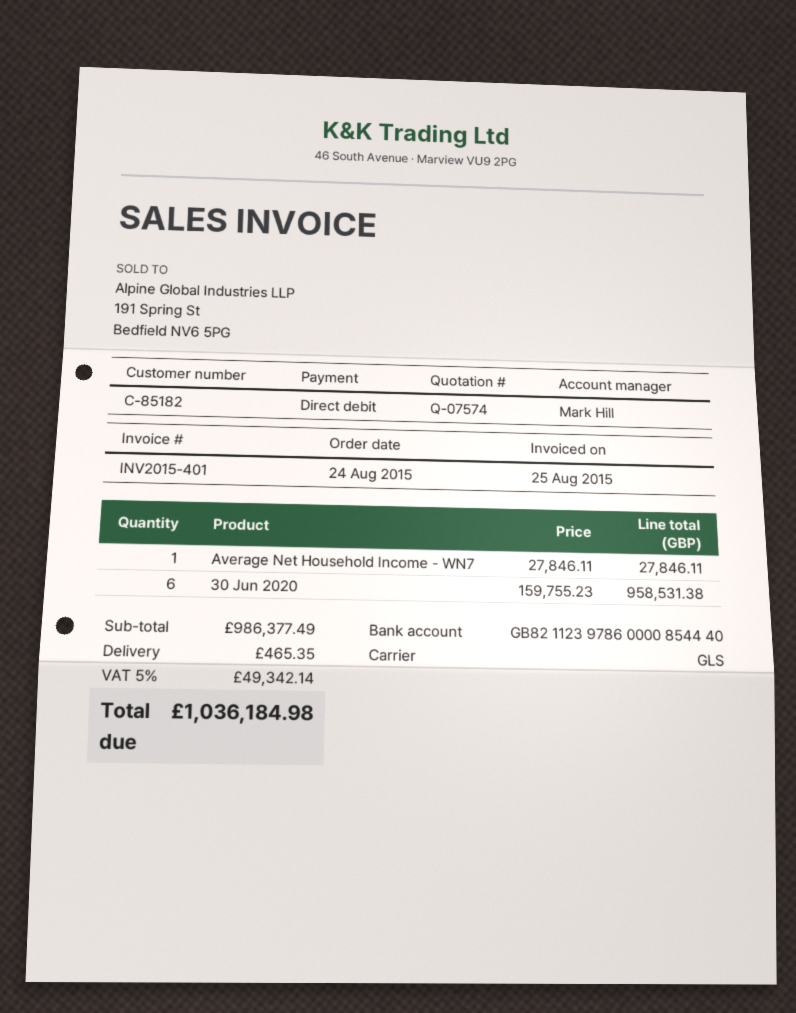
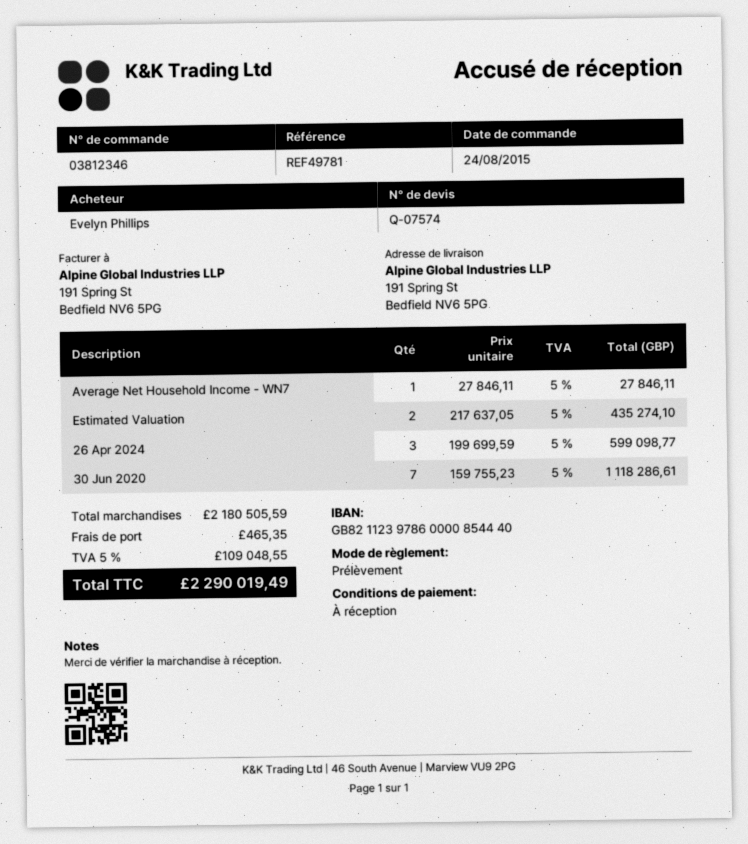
30 Jun 2020: 6 x 159755.23 = 958531.38 -> 7 x 159755.23 = 1118286.61
Estimated Valuation: none -> 2 x 217637.05 = 435274.10
26 Apr 2024: none -> 3 x 199699.59 = 599098.77
subtotal: 986377.49 -> 2180505.59
tax: 5% = 49342.14 -> 5% = 109048.55
total: 1036184.98 -> 2290019.49

